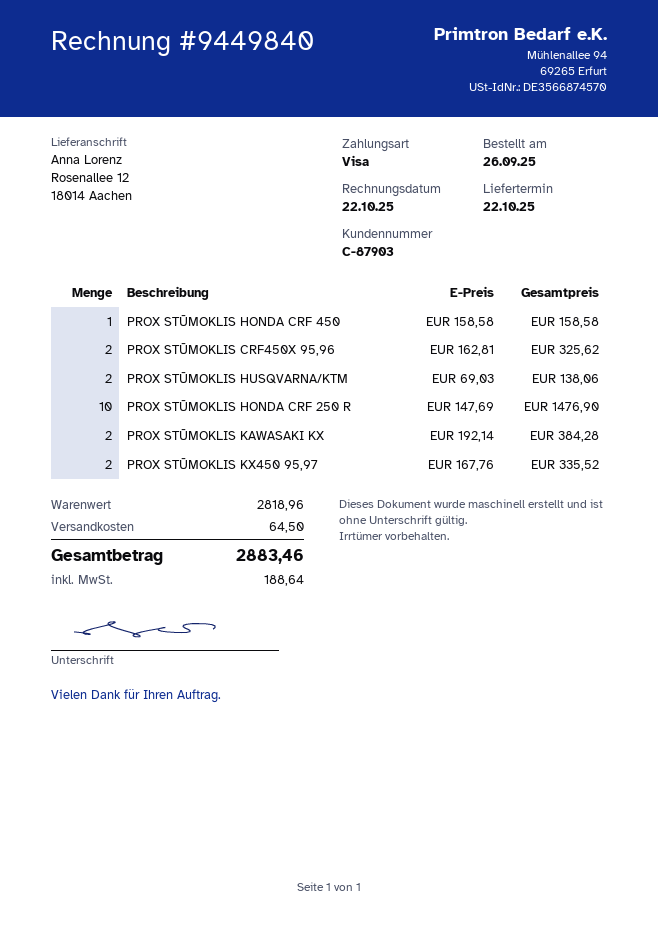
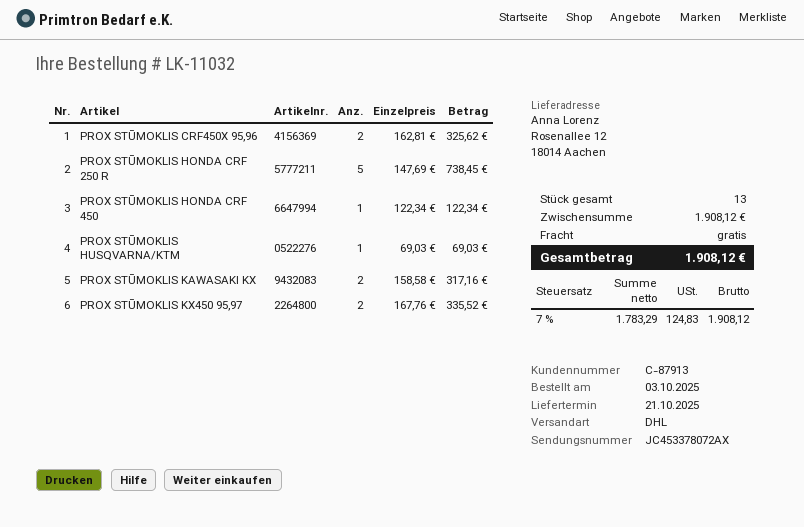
order date: 2025-09-26 -> 2025-10-03
delivery date: 2025-10-22 -> 2025-10-21
customer number: C-87903 -> C-87913
PROX STŪMOKLIS HONDA CRF 450: 1 x 158.58 = 158.58 -> 1 x 122.34 = 122.34
PROX STŪMOKLIS HUSQVARNA/KTM: 2 x 69.03 = 138.06 -> 1 x 69.03 = 69.03
PROX STŪMOKLIS HONDA CRF 250 R: 10 x 147.69 = 1476.90 -> 5 x 147.69 = 738.45
PROX STŪMOKLIS KAWASAKI KX: 2 x 192.14 = 384.28 -> 2 x 158.58 = 317.16
subtotal: 2818.96 -> 1908.12
shipping: 64.50 -> 0.00
tax: 188.64 -> 124.83
total: 2883.46 -> 1908.12

